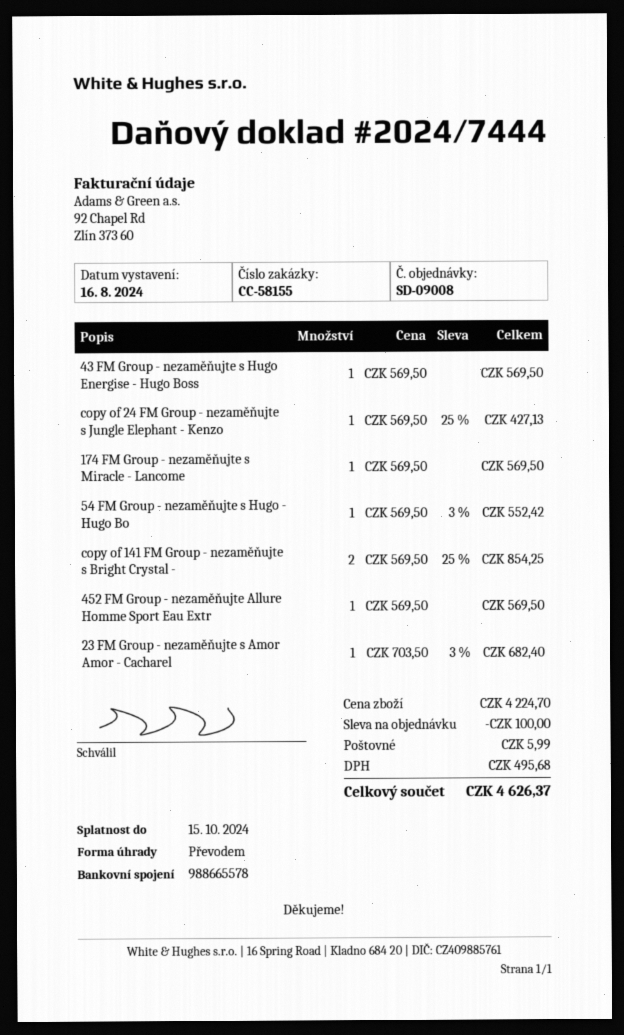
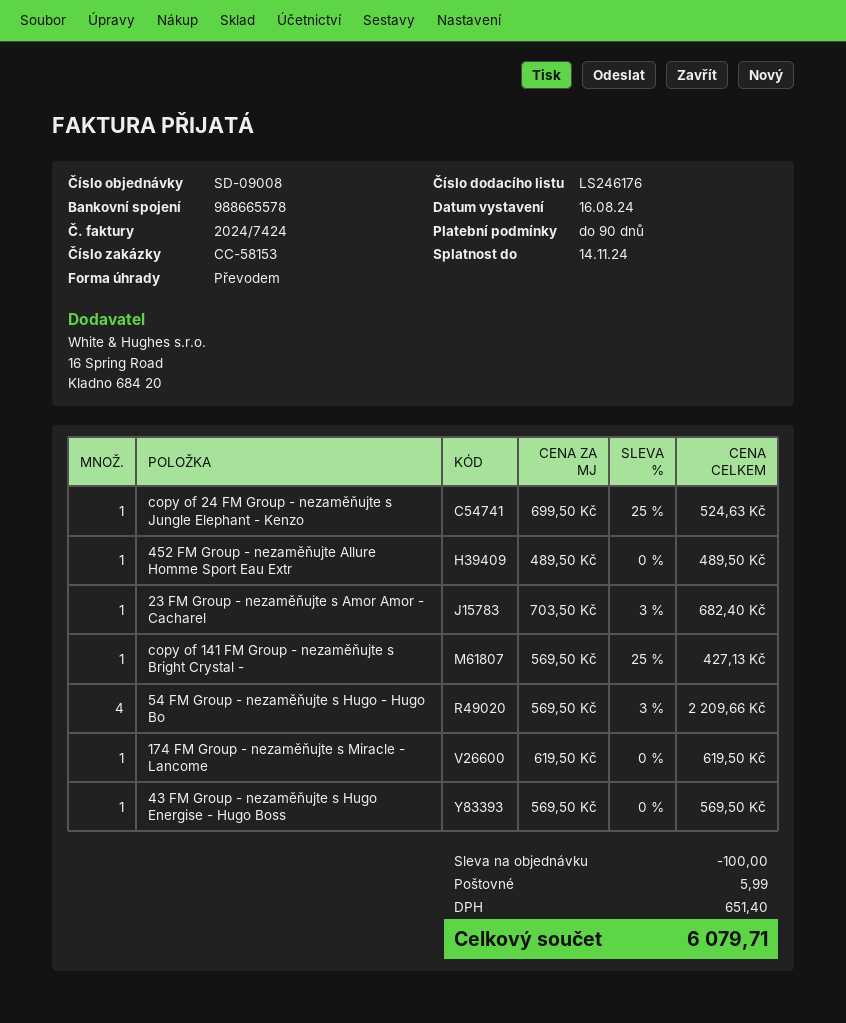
invoice number: 2024/7444 -> 2024/7424
due date: 2024-10-15 -> 2024-11-14
reference: CC-58155 -> CC-58153
copy of 24 FM Group - nezaměňujte s Jungle Elephant - Kenzo: 1 x 569.50 - 25% = 427.13 -> 1 x 699.50 - 25% = 524.63
174 FM Group - nezaměňujte s Miracle - Lancome: 1 x 569.50 = 569.50 -> 1 x 619.50 = 619.50
54 FM Group - nezaměňujte s Hugo - Hugo Bo: 1 x 569.50 - 3% = 552.42 -> 4 x 569.50 - 3% = 2209.66
copy of 141 FM Group - nezaměňujte s Bright Crystal -: 2 x 569.50 - 25% = 854.25 -> 1 x 569.50 - 25% = 427.13
452 FM Group - nezaměňujte Allure Homme Sport Eau Extr: 1 x 569.50 = 569.50 -> 1 x 489.50 = 489.50
tax: 495.68 -> 651.40
total: 4626.37 -> 6079.71

